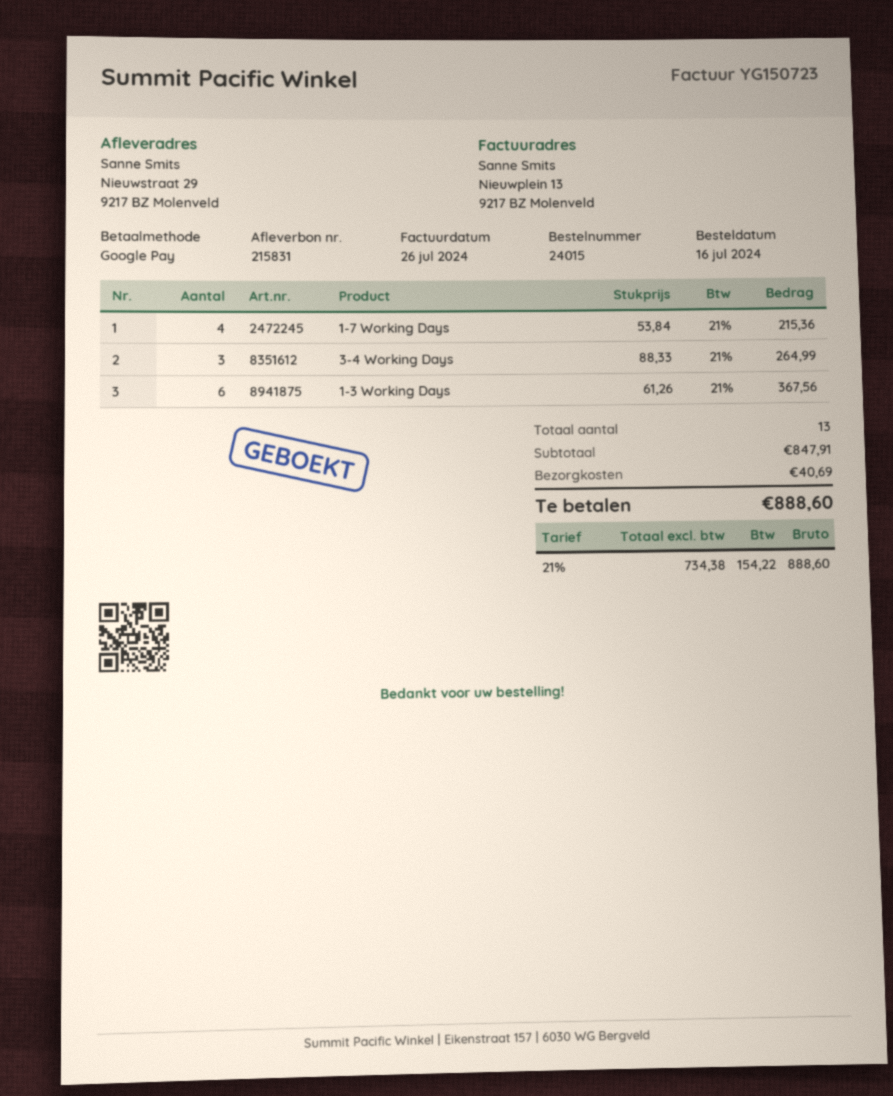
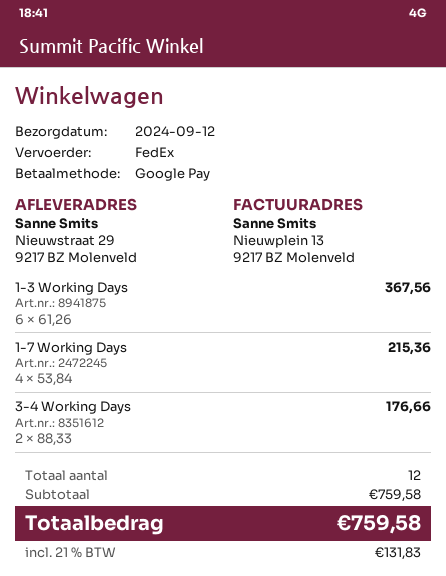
3-4 Working Days: 3 x 88.33 = 264.99 -> 2 x 88.33 = 176.66
total quantity: 13 -> 12
subtotal: 847.91 -> 759.58
shipping: 40.69 -> none
tax: 21% = 154.22 -> 21% = 131.83
total: 888.60 -> 759.58

